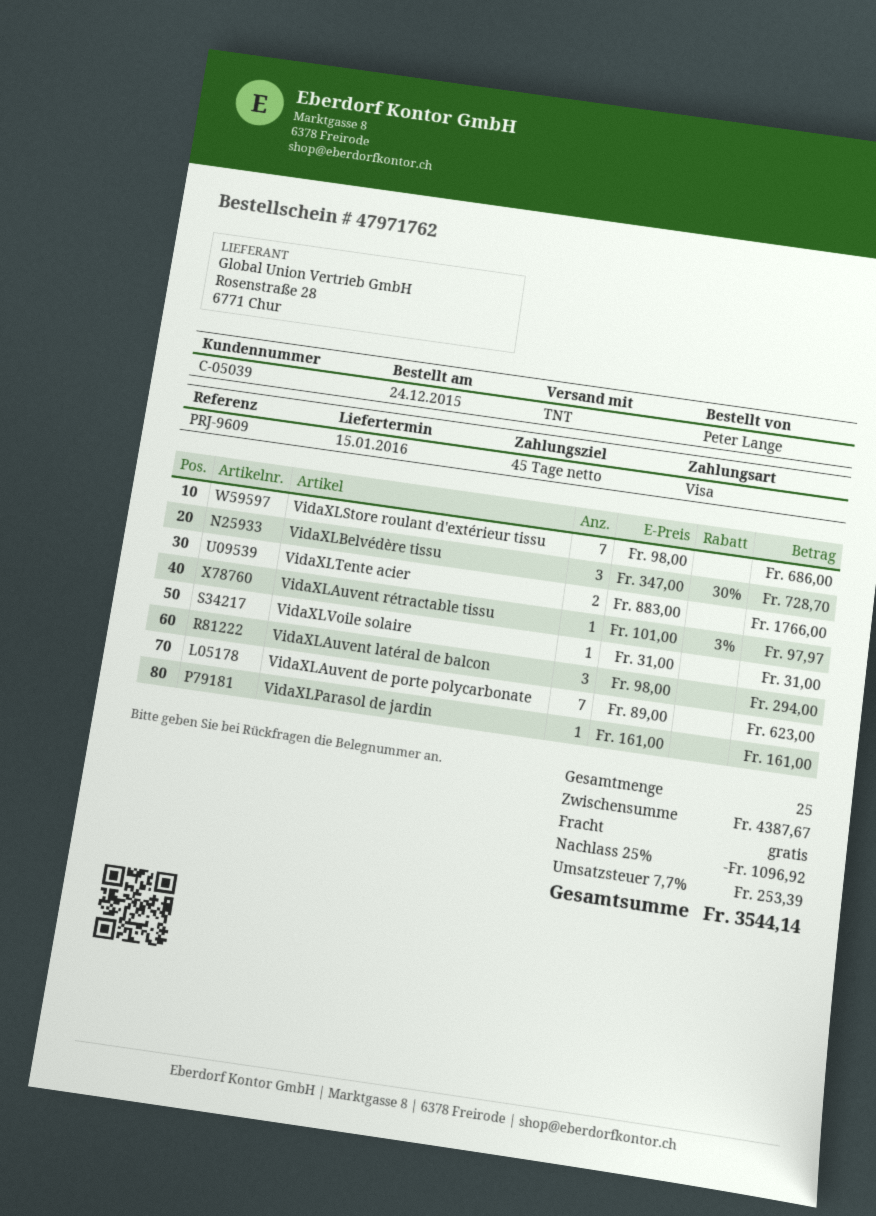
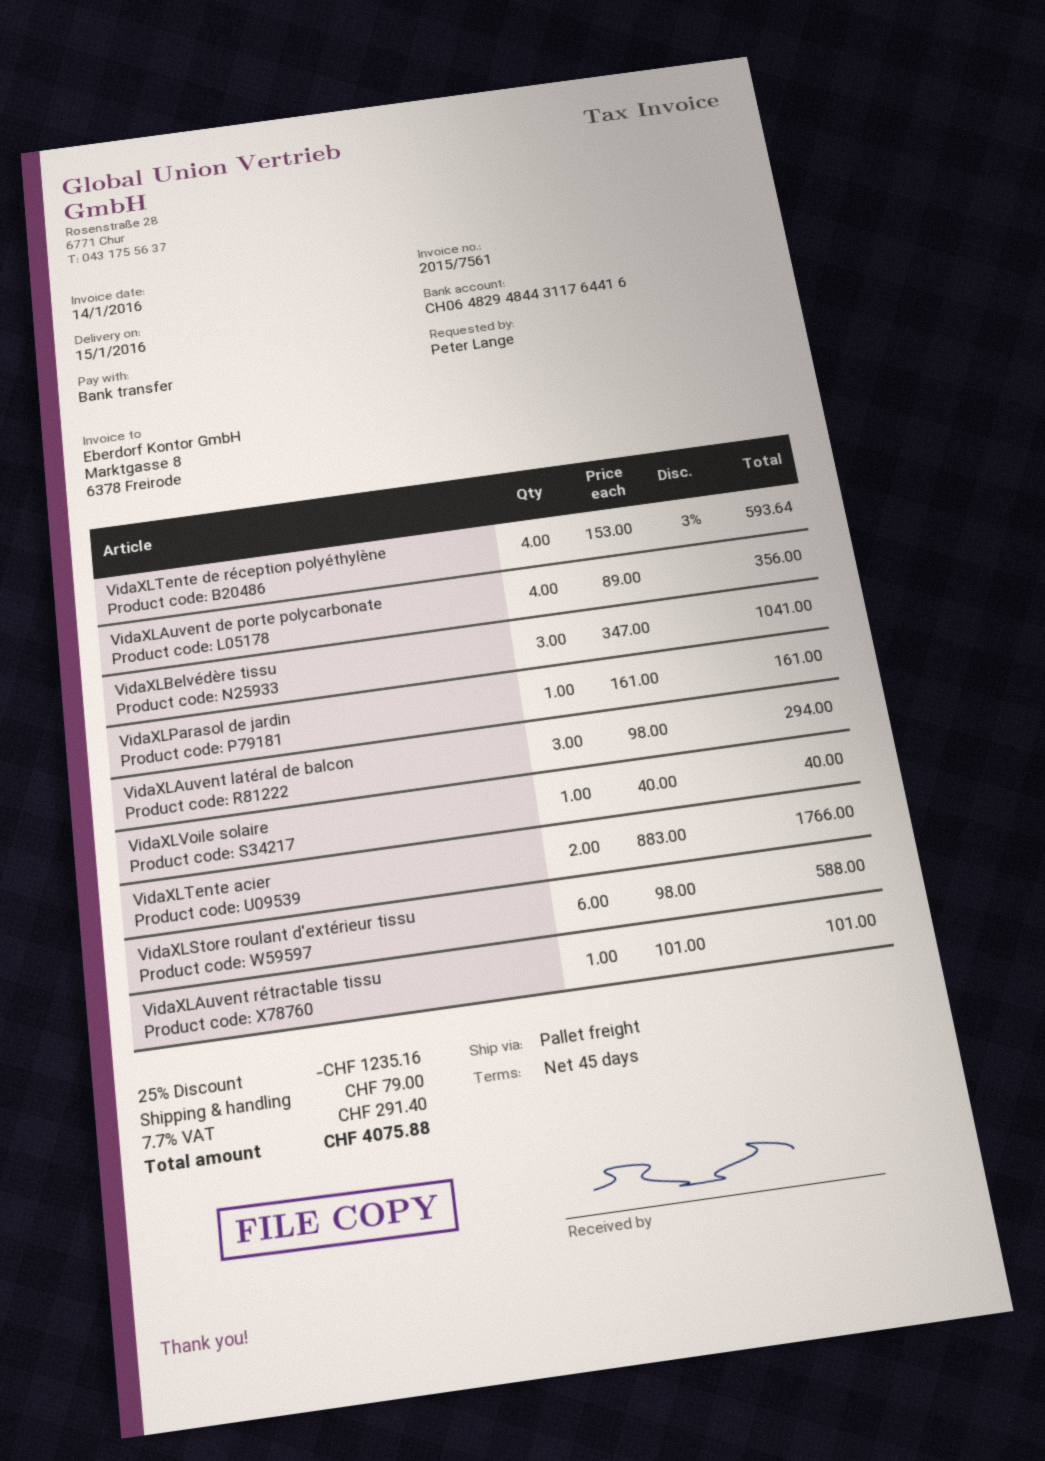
payment method: Visa -> bank transfer
shipping method: TNT -> pallet freight
VidaXLStore roulant d'extérieur tissu: 7 x 98.00 = 686.00 -> 6 x 98.00 = 588.00
VidaXLBelvédère tissu: 3 x 347.00 - 30% = 728.70 -> 3 x 347.00 = 1041.00
VidaXLAuvent rétractable tissu: 1 x 101.00 - 3% = 97.97 -> 1 x 101.00 = 101.00
VidaXLVoile solaire: 1 x 31.00 = 31.00 -> 1 x 40.00 = 40.00
VidaXLAuvent de porte polycarbonate: 7 x 89.00 = 623.00 -> 4 x 89.00 = 356.00
VidaXLTente de réception polyéthylène: none -> 4 x 153.00 - 3% = 593.64
discount: 25% = 1096.92 -> 25% = 1235.16
shipping: 0.00 -> 79.00
tax: 7.7% = 253.39 -> 7.7% = 291.40
total: 3544.14 -> 4075.88

